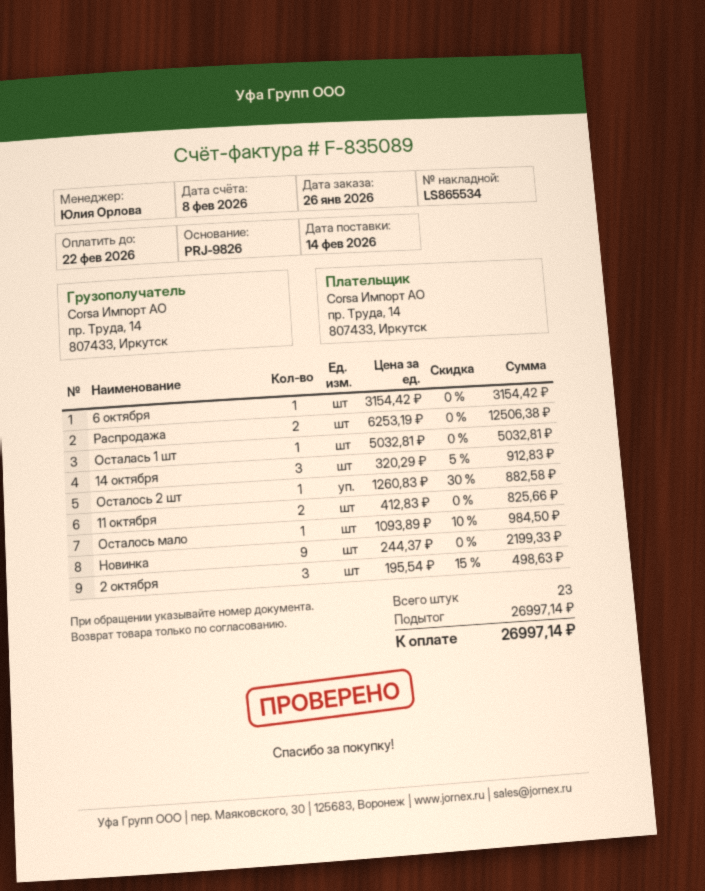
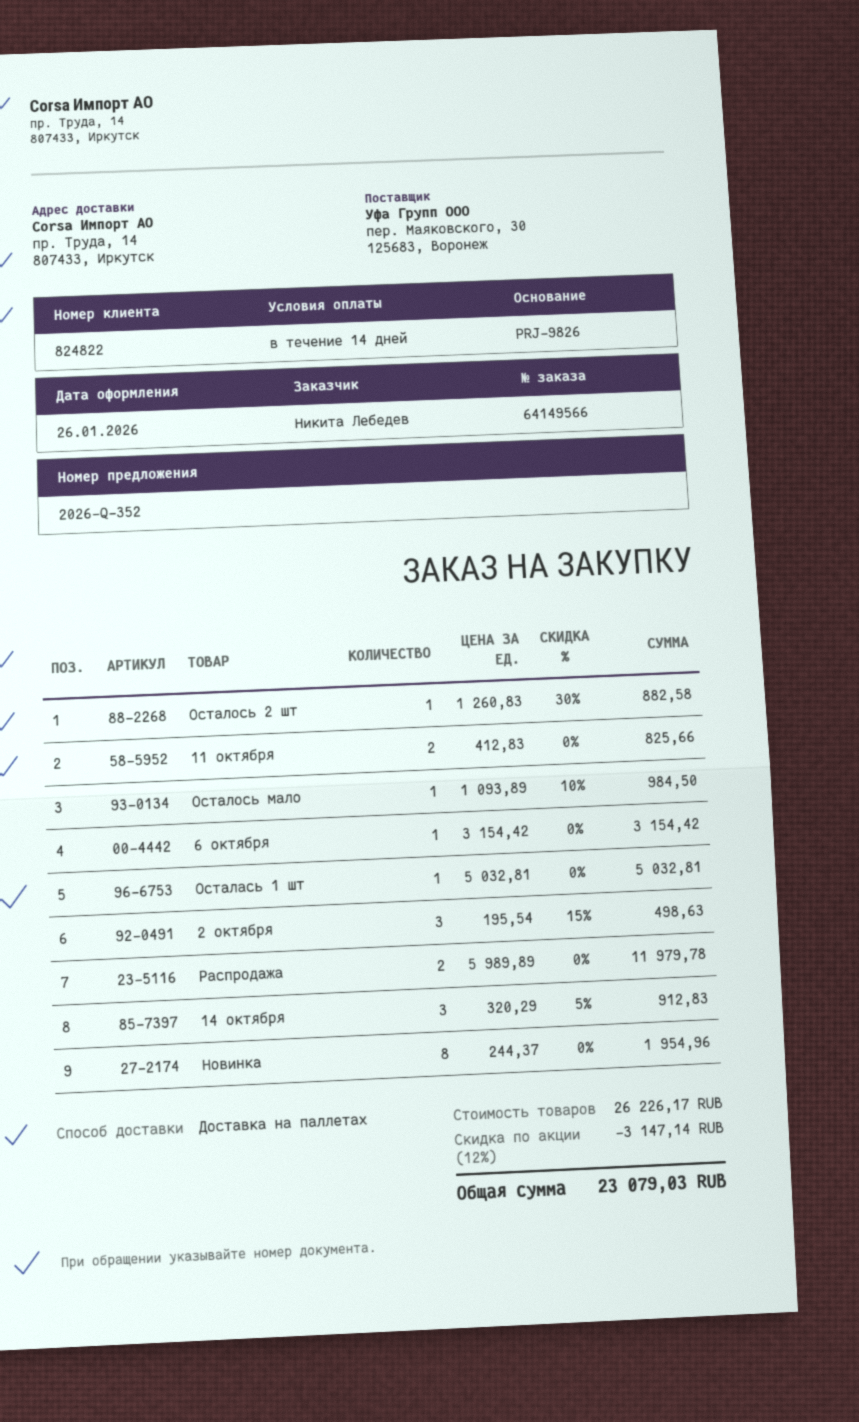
Распродажа: 2 x 6253.19 = 12506.38 -> 2 x 5989.89 = 11979.78
Новинка: 9 x 244.37 = 2199.33 -> 8 x 244.37 = 1954.96
subtotal: 26997.14 -> 26226.17
discount: none -> 12% = 3147.14
total: 26997.14 -> 23079.03

